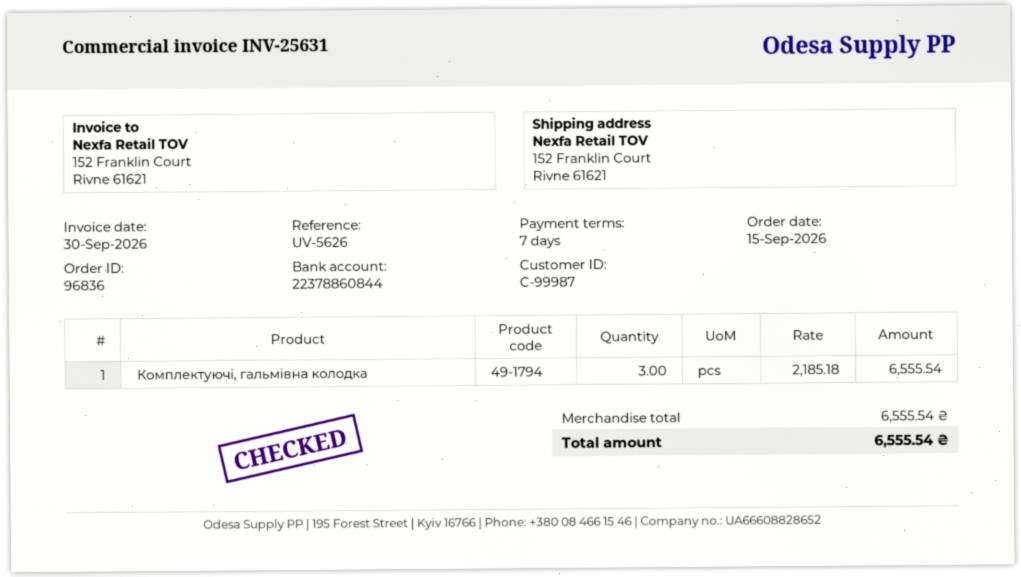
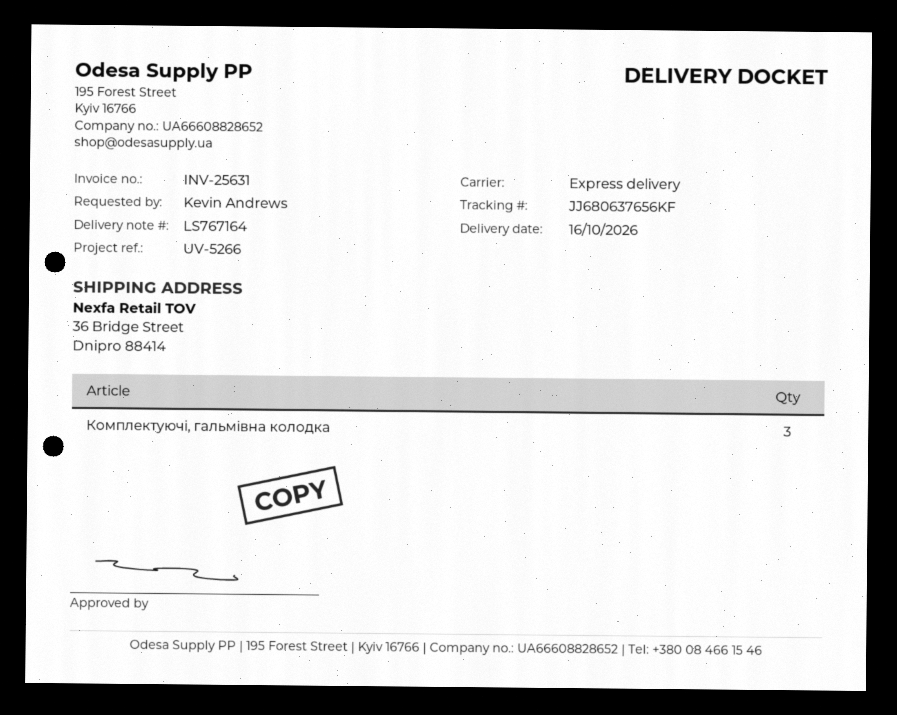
reference: UV-5626 -> UV-5266
ship to: 152 Franklin Court, Rivne 61621 -> 36 Bridge Street, Dnipro 88414

